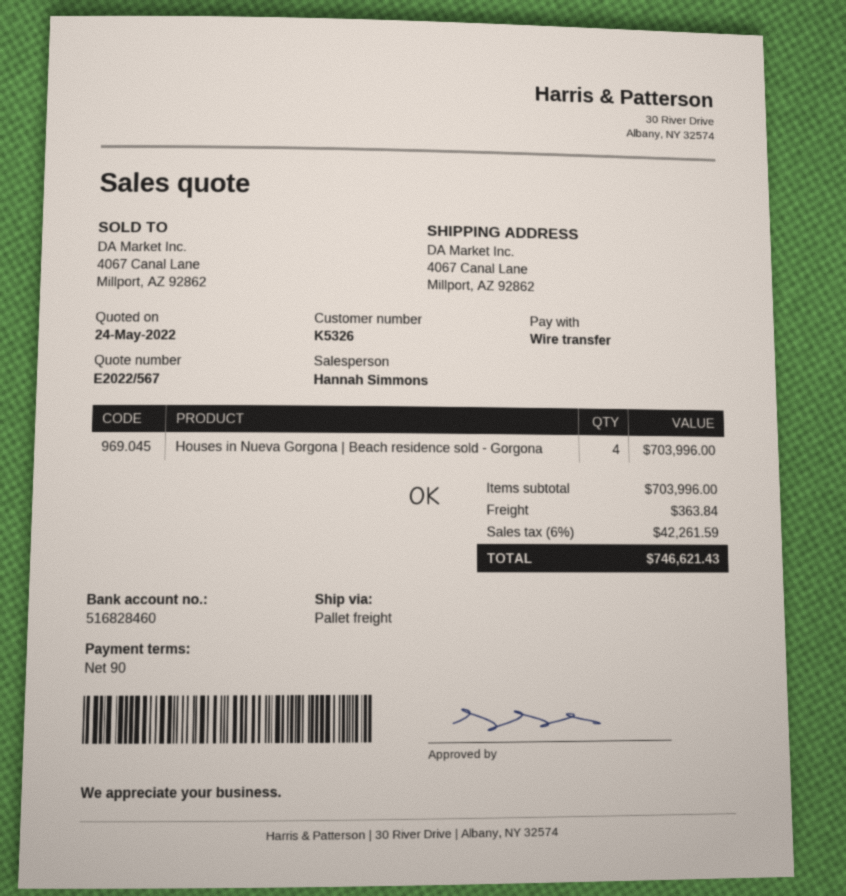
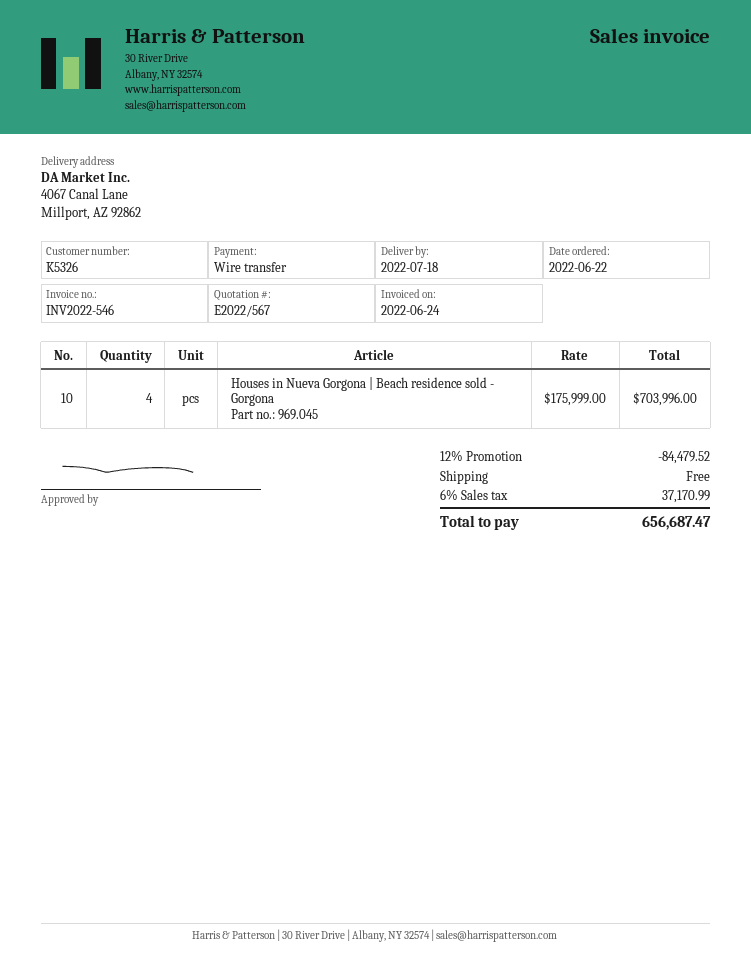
discount: none -> 12% = 84479.52
shipping: 363.84 -> 0.00
tax: 6% = 42261.59 -> 6% = 37170.99
total: 746621.43 -> 656687.47

